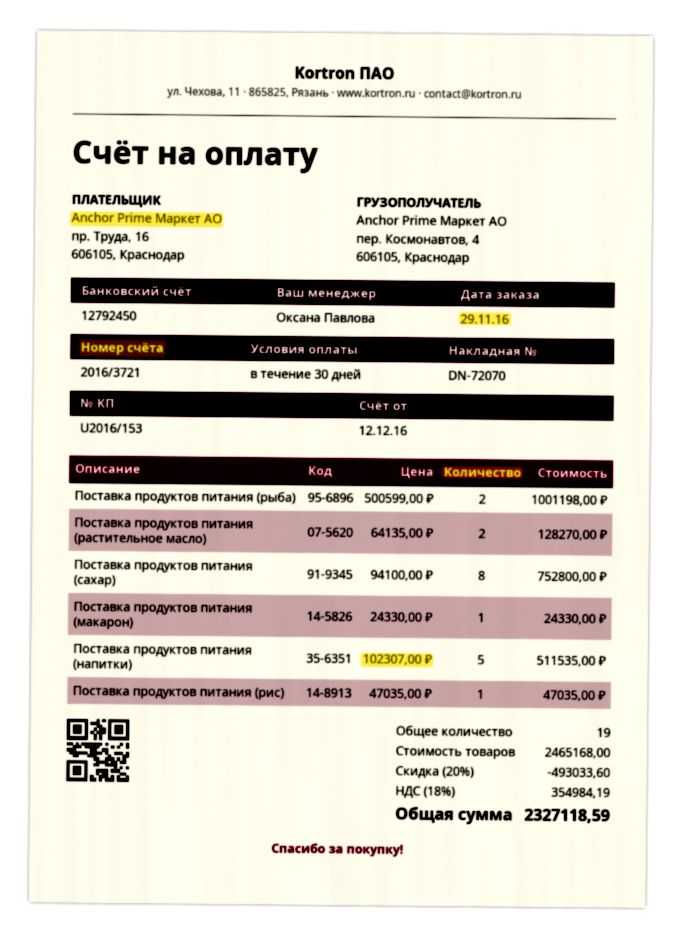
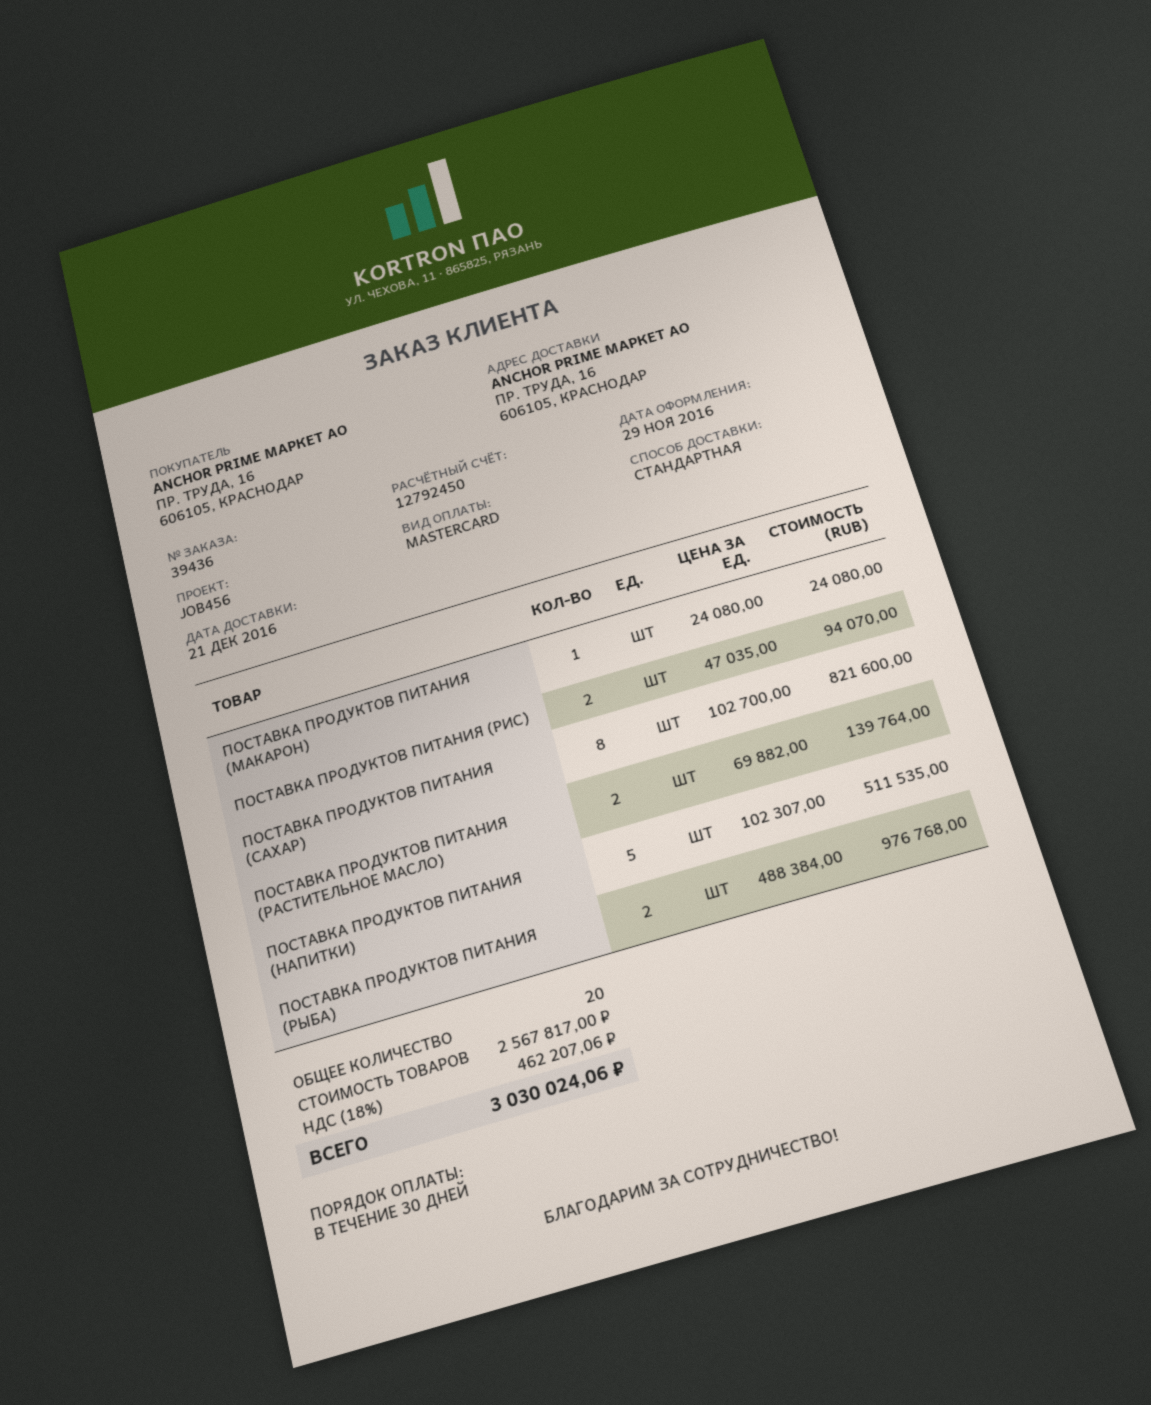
ship to: пер. Космонавтов, 4, 606105, Краснодар -> ПР. ТРУДА, 16, 606105, КРАСНОДАР
Поставка продуктов питания (рыба): 2 x 500599.00 = 1001198.00 -> 2 x 488384.00 = 976768.00
Поставка продуктов питания (растительное масло): 2 x 64135.00 = 128270.00 -> 2 x 69882.00 = 139764.00
Поставка продуктов питания (сахар): 8 x 94100.00 = 752800.00 -> 8 x 102700.00 = 821600.00
Поставка продуктов питания (макарон): 1 x 24330.00 = 24330.00 -> 1 x 24080.00 = 24080.00
Поставка продуктов питания (рис): 1 x 47035.00 = 47035.00 -> 2 x 47035.00 = 94070.00
total quantity: 19 -> 20
subtotal: 2465168.00 -> 2567817.00
discount: 20% = 493033.60 -> none
tax: 18% = 354984.19 -> 18% = 462207.06
total: 2327118.59 -> 3030024.06

